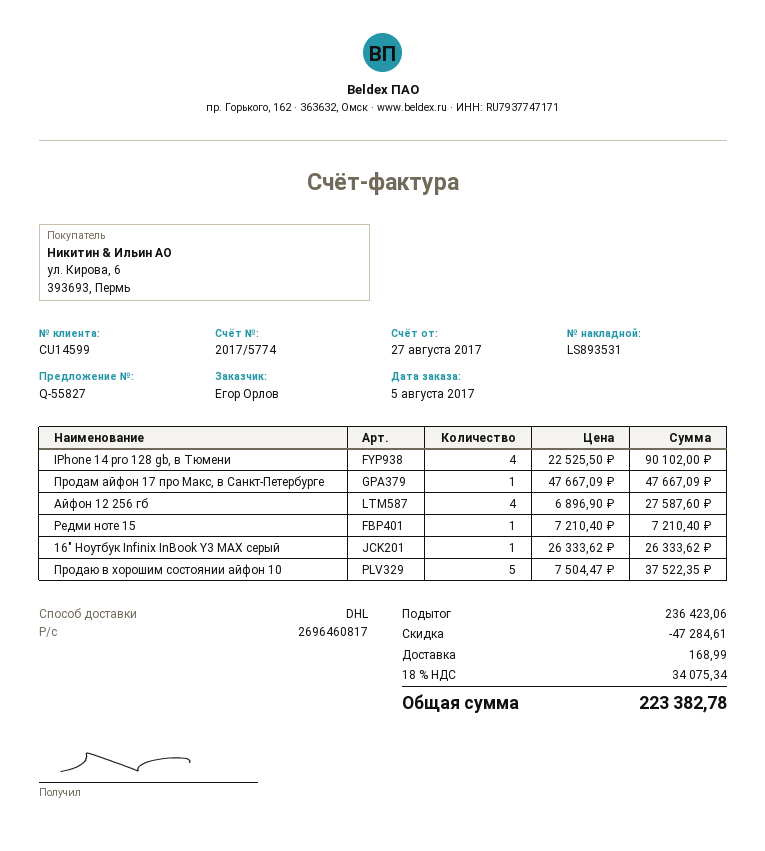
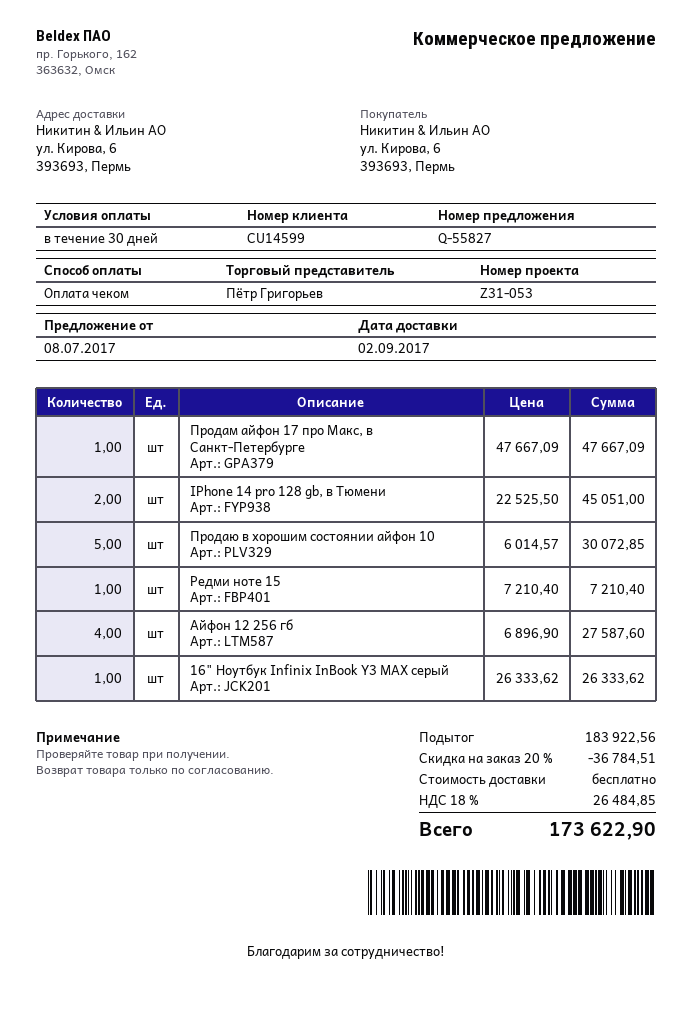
IPhone 14 pro 128 gb, в Тюмени: 4 x 22525.50 = 90102.00 -> 2 x 22525.50 = 45051.00
Продаю в хорошим состоянии айфон 10: 5 x 7504.47 = 37522.35 -> 5 x 6014.57 = 30072.85
subtotal: 236423.06 -> 183922.56
discount: 47284.61 -> 36784.51
shipping: 168.99 -> 0.00
tax: 18% = 34075.34 -> 18% = 26484.85
total: 223382.78 -> 173622.90

